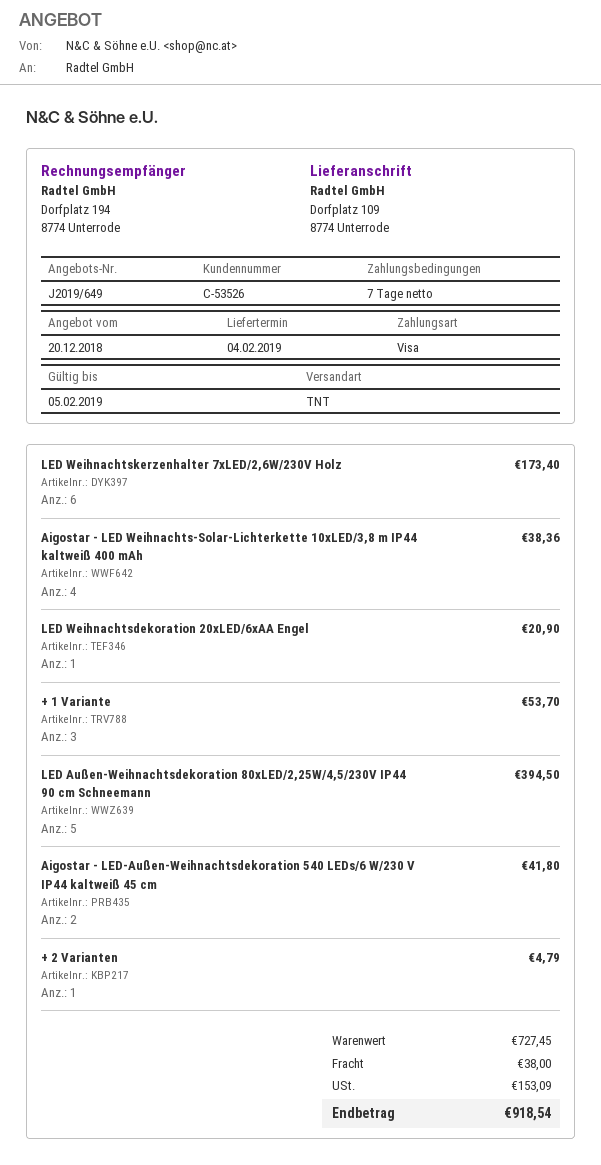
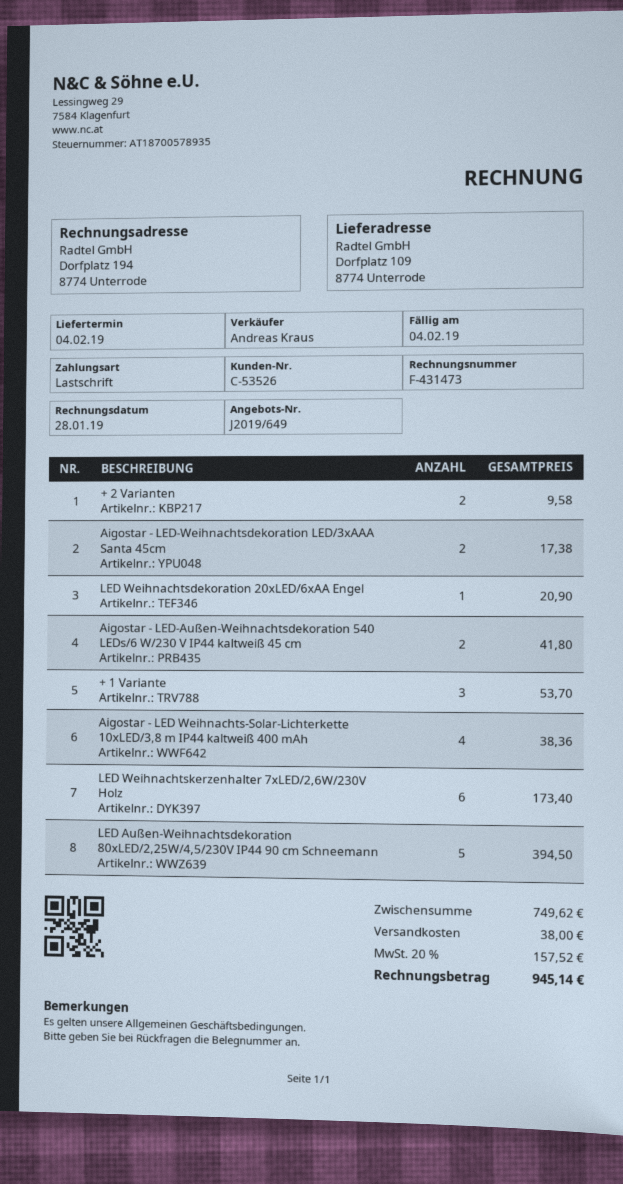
payment method: Visa -> direct debit
+ 2 Varianten: 1 for 4.79 -> 2 for 9.58
Aigostar - LED-Weihnachtsdekoration LED/3xAAA Santa 45cm: none -> 2 for 17.38
subtotal: 727.45 -> 749.62
tax: 153.09 -> 157.52
total: 918.54 -> 945.14

